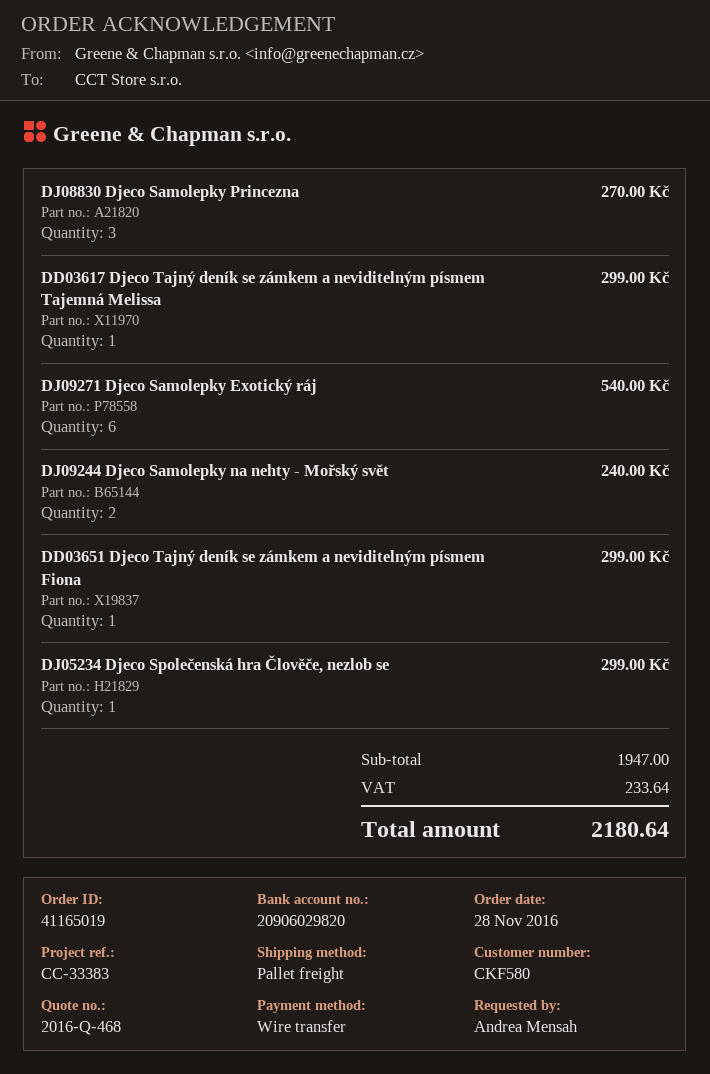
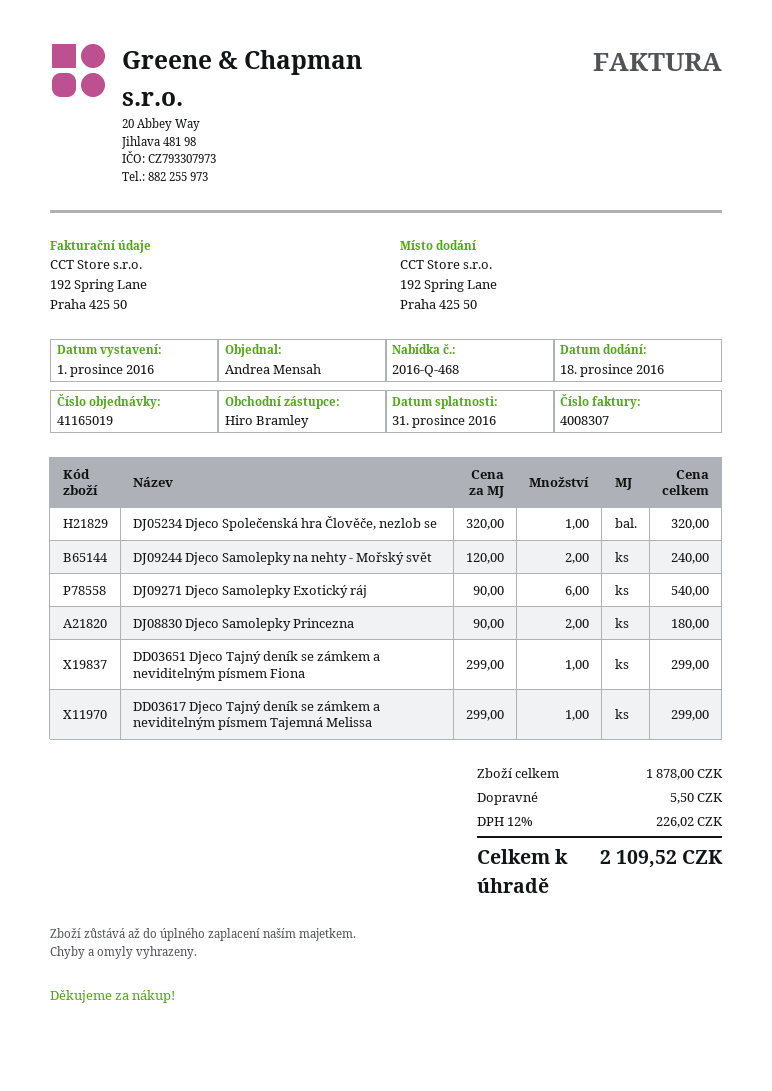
DJ08830 Djeco Samolepky Princezna: 3 for 270.00 -> 2 for 180.00
DJ05234 Djeco Společenská hra Člověče, nezlob se: 1 for 299.00 -> 1 for 320.00
subtotal: 1947.00 -> 1878.00
shipping: none -> 5.50
tax: 233.64 -> 226.02
total: 2180.64 -> 2109.52

